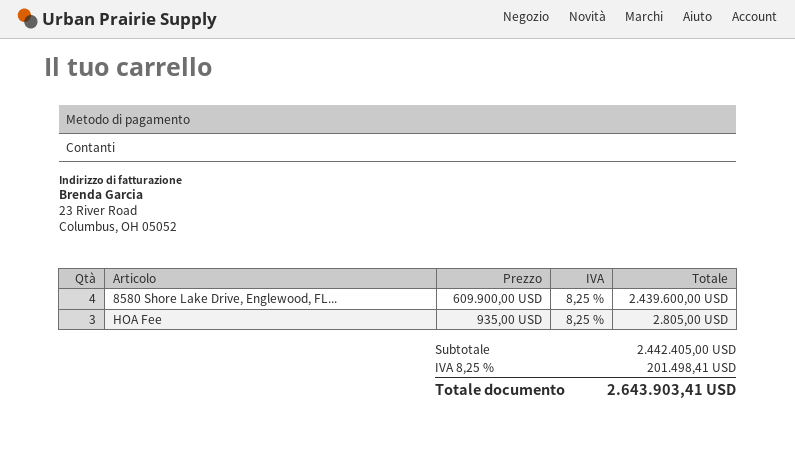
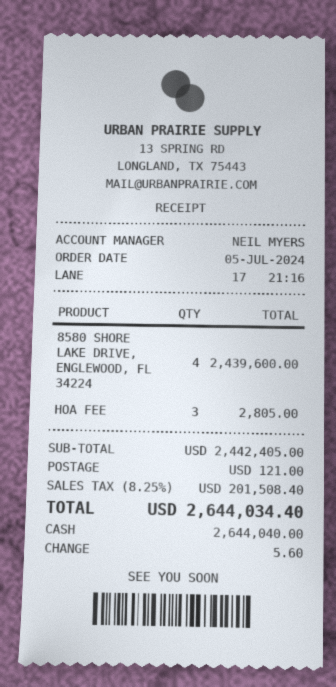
shipping: none -> 121.00
tax: 8.25% = 201498.41 -> 8.25% = 201508.40
total: 2643903.41 -> 2644034.40

